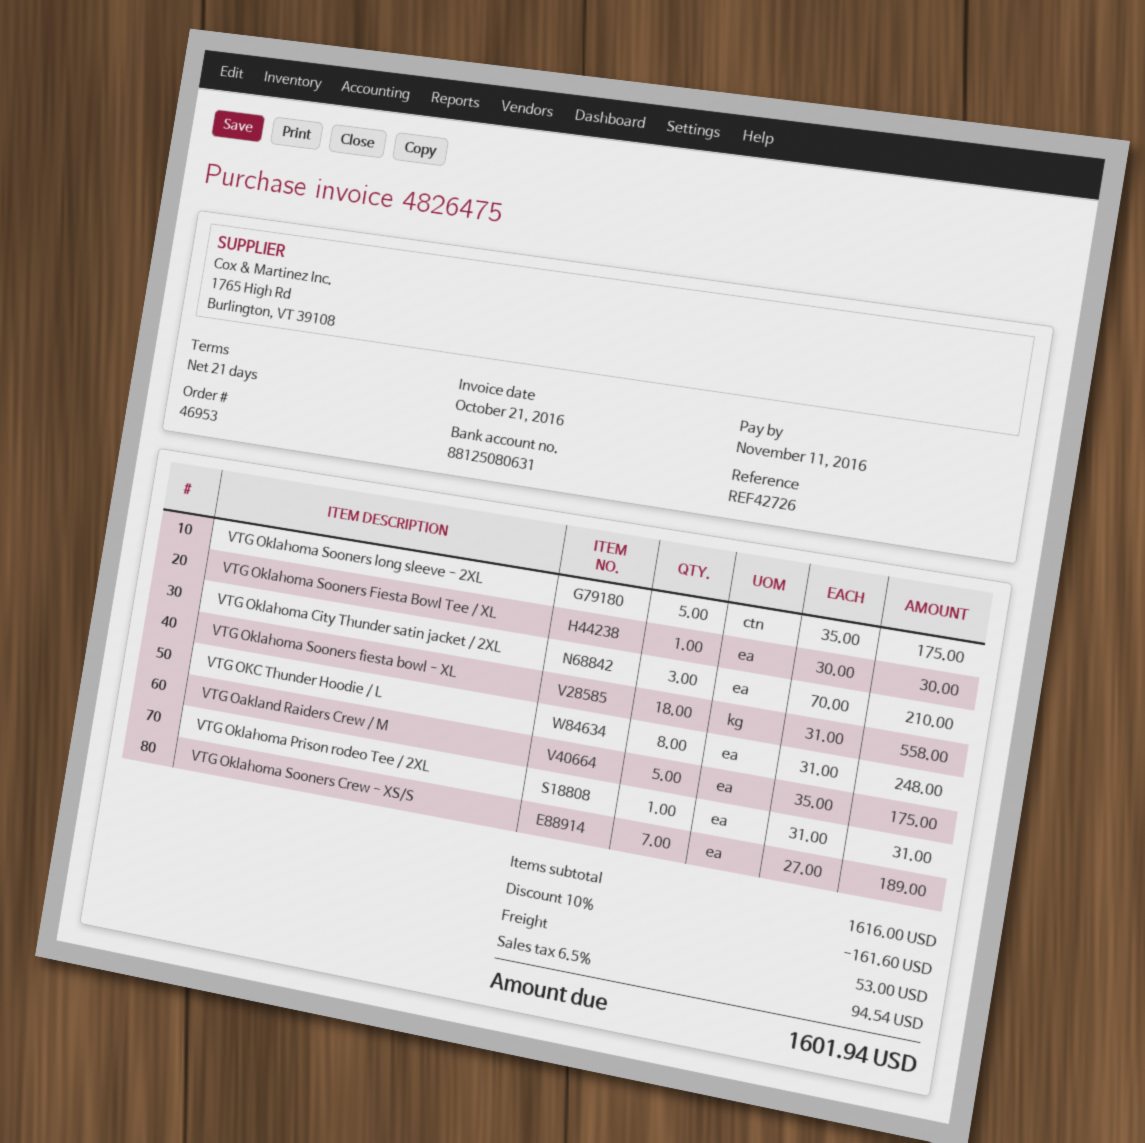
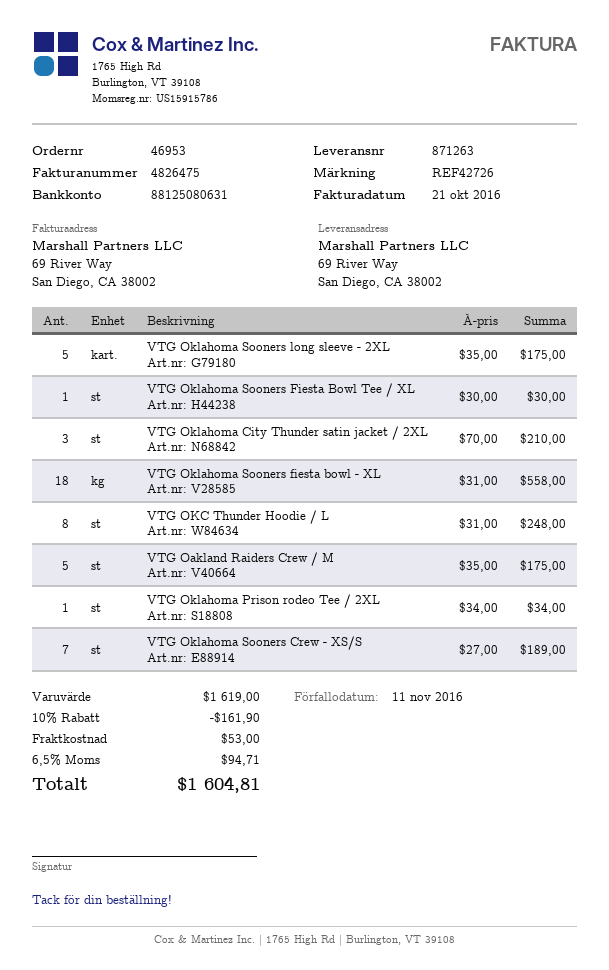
VTG Oklahoma Prison rodeo Tee / 2XL: 1 x 31.00 = 31.00 -> 1 x 34.00 = 34.00
subtotal: 1616.00 -> 1619.00
discount: 10% = 161.60 -> 10% = 161.90
tax: 6.5% = 94.54 -> 6.5% = 94.71
total: 1601.94 -> 1604.81

